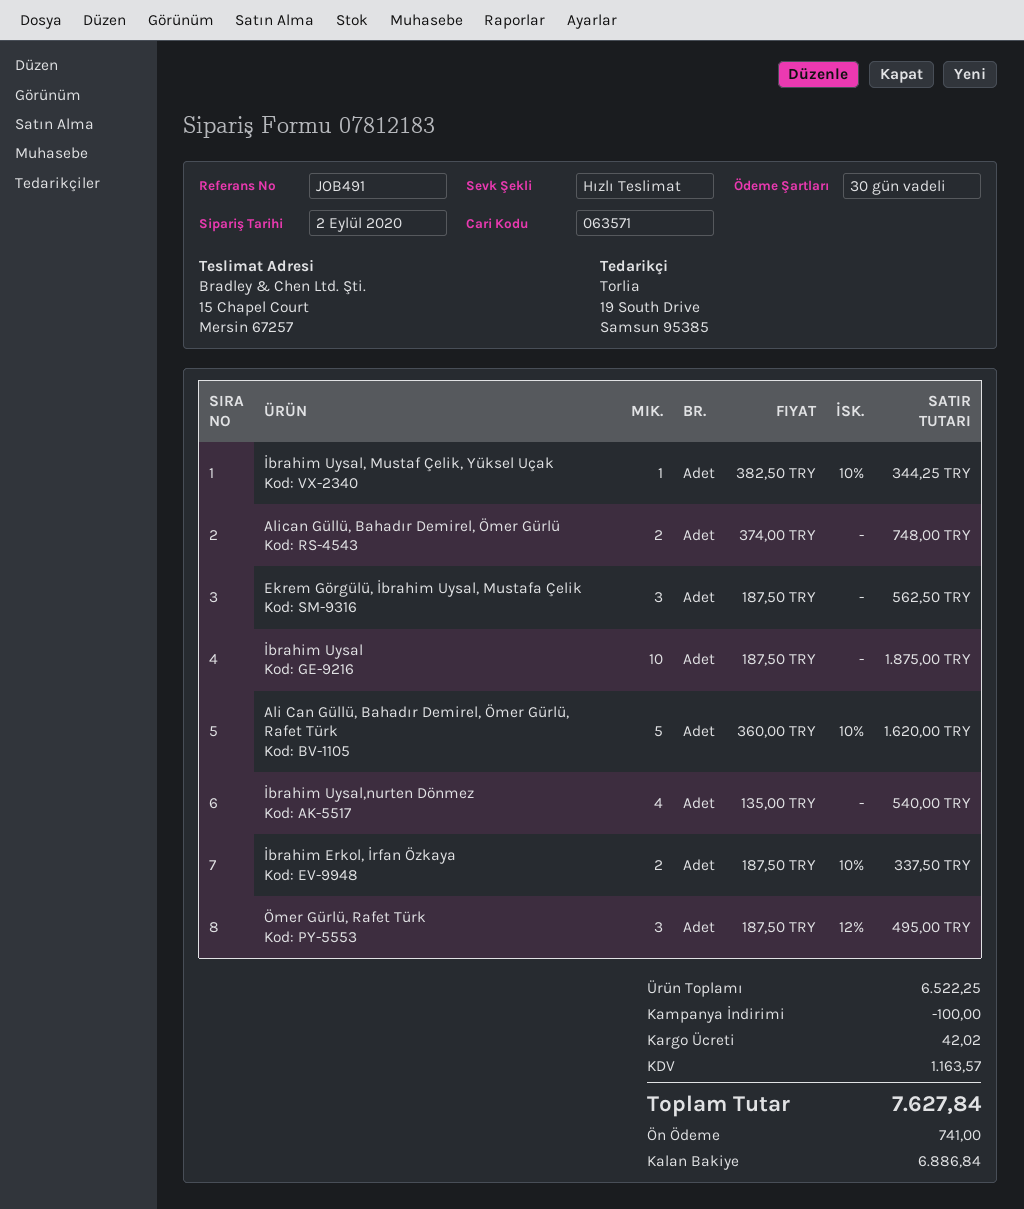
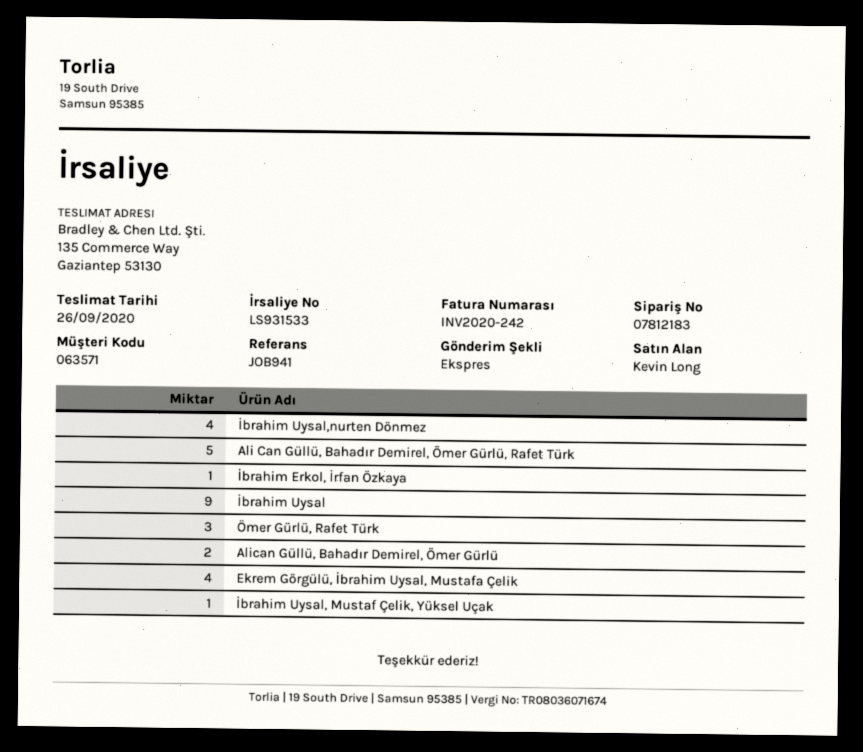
reference: JOB491 -> JOB941
ship to: 15 Chapel Court, Mersin 67257 -> 135 Commerce Way, Gaziantep 53130
Ekrem Görgülü, İbrahim Uysal, Mustafa Çelik: 3 -> 4
İbrahim Uysal: 10 -> 9
İbrahim Erkol, İrfan Özkaya: 2 -> 1

